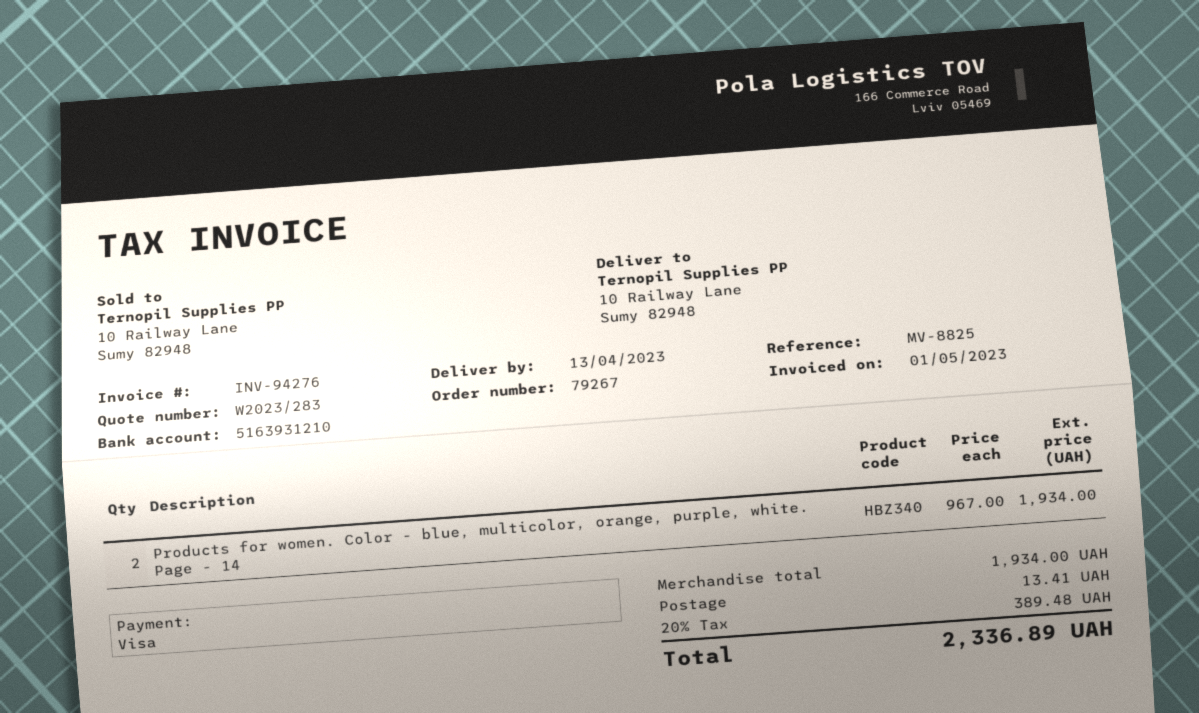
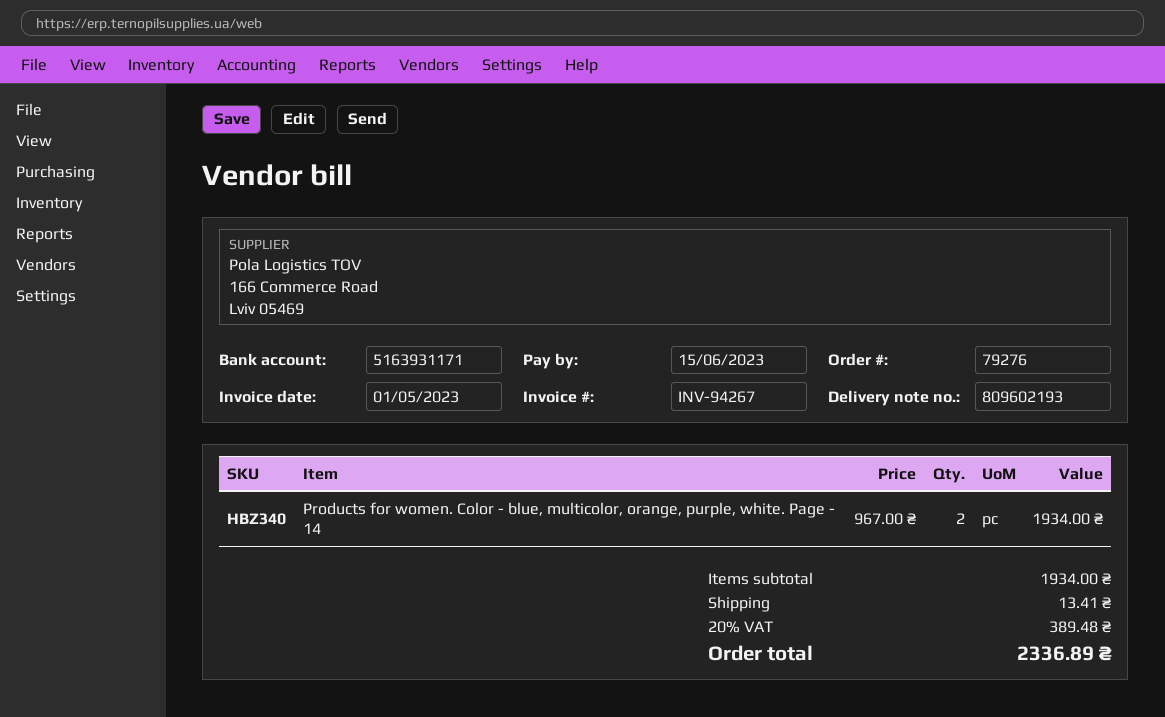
order number: 79267 -> 79276
invoice number: INV-94276 -> INV-94267
bank account: 5163931210 -> 5163931171

